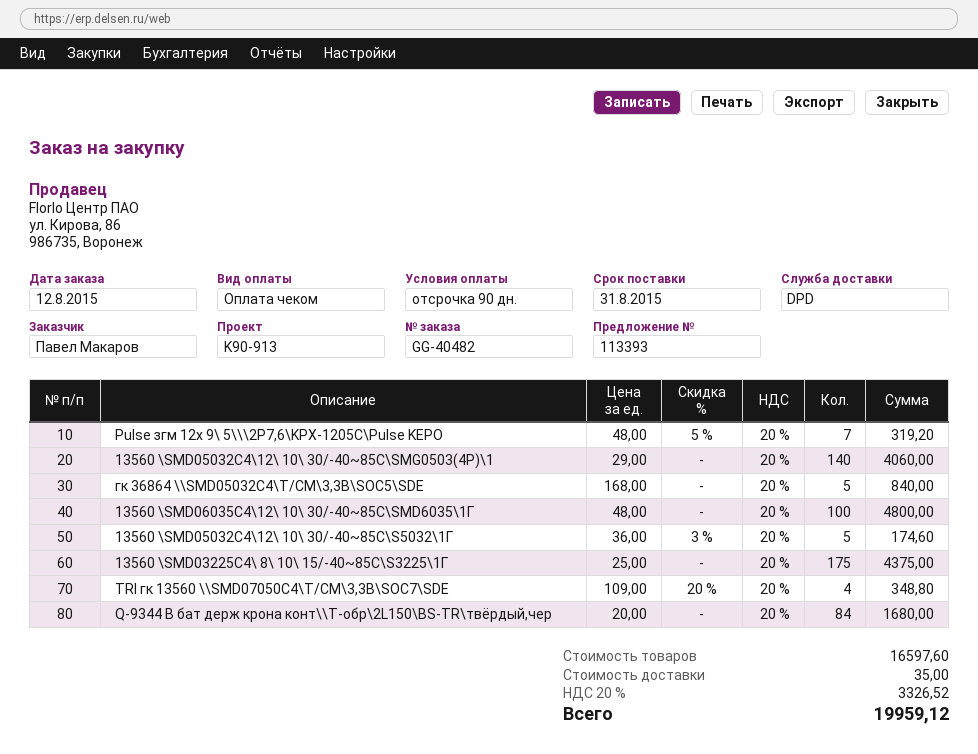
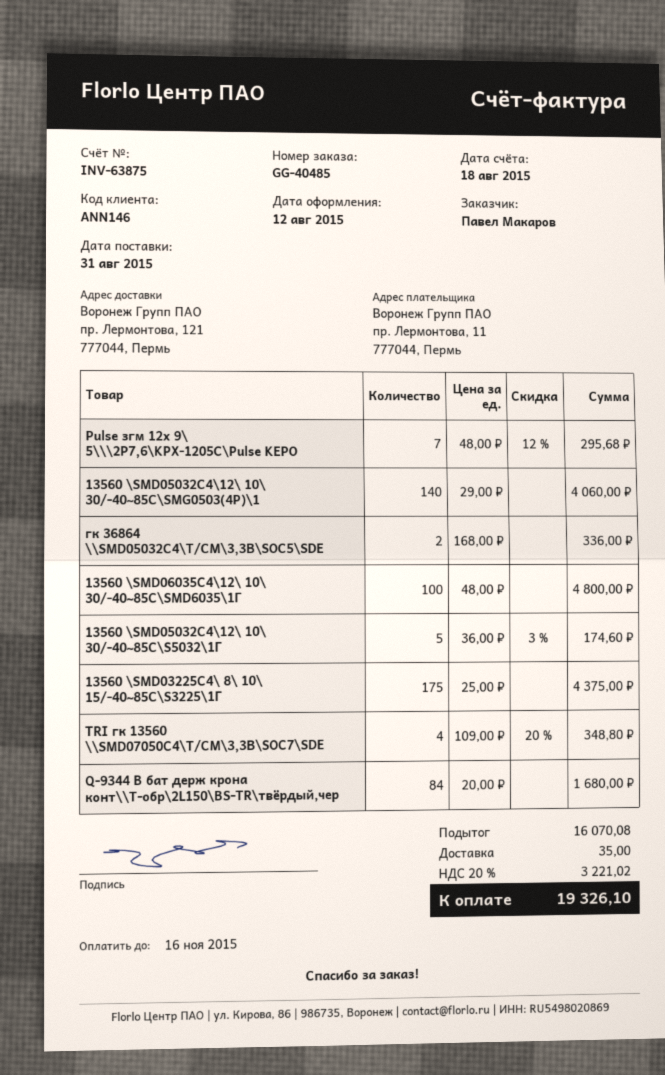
order number: GG-40482 -> GG-40485
Pulse згм 12x 9\ 5\\\2P7,6\KPX-1205C\Pulse KEPO: 7 x 48.00 - 5% = 319.20 -> 7 x 48.00 - 12% = 295.68
гк 36864 \\SMD05032C4\T/CM\3,3В\SOC5\SDE: 5 x 168.00 = 840.00 -> 2 x 168.00 = 336.00
subtotal: 16597.60 -> 16070.08
tax: 20% = 3326.52 -> 20% = 3221.02
total: 19959.12 -> 19326.10

